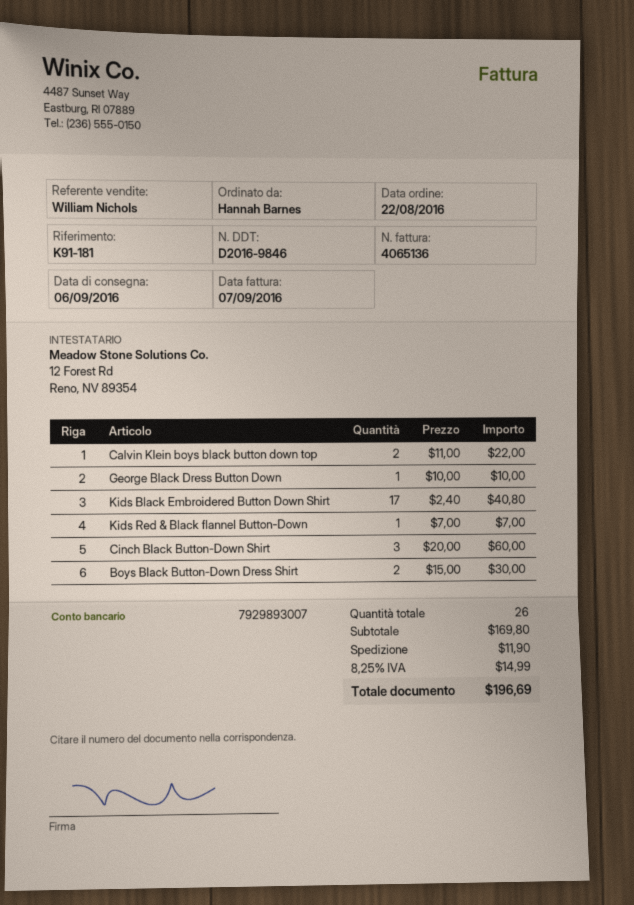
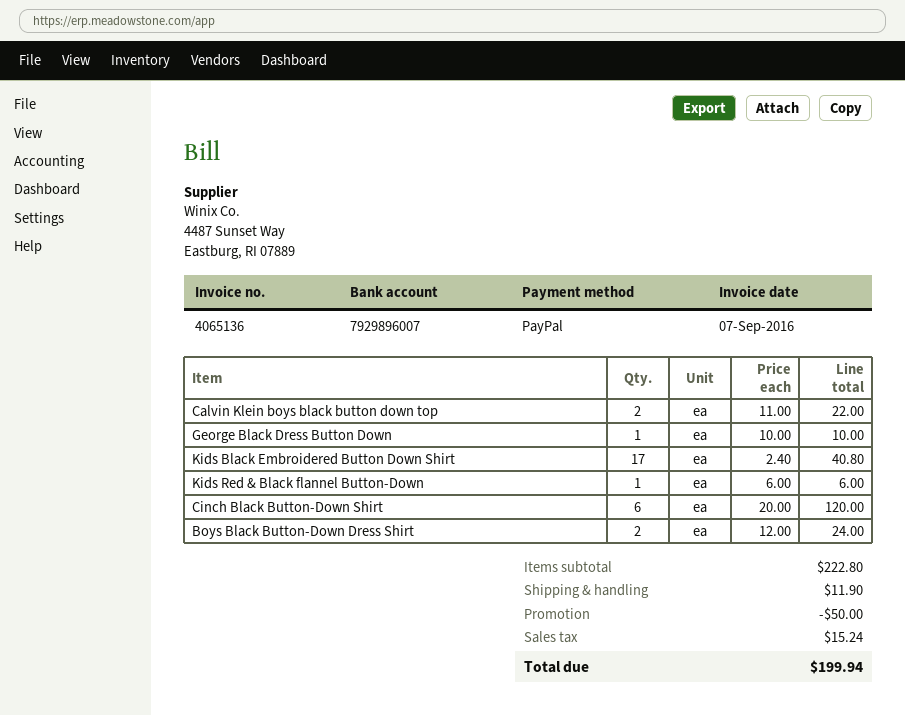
bank account: 7929893007 -> 7929896007
Kids Red & Black flannel Button-Down: 1 x 7.00 = 7.00 -> 1 x 6.00 = 6.00
Cinch Black Button-Down Shirt: 3 x 20.00 = 60.00 -> 6 x 20.00 = 120.00
Boys Black Button-Down Dress Shirt: 2 x 15.00 = 30.00 -> 2 x 12.00 = 24.00
subtotal: 169.80 -> 222.80
discount: none -> 50.00
tax: 14.99 -> 15.24
total: 196.69 -> 199.94

